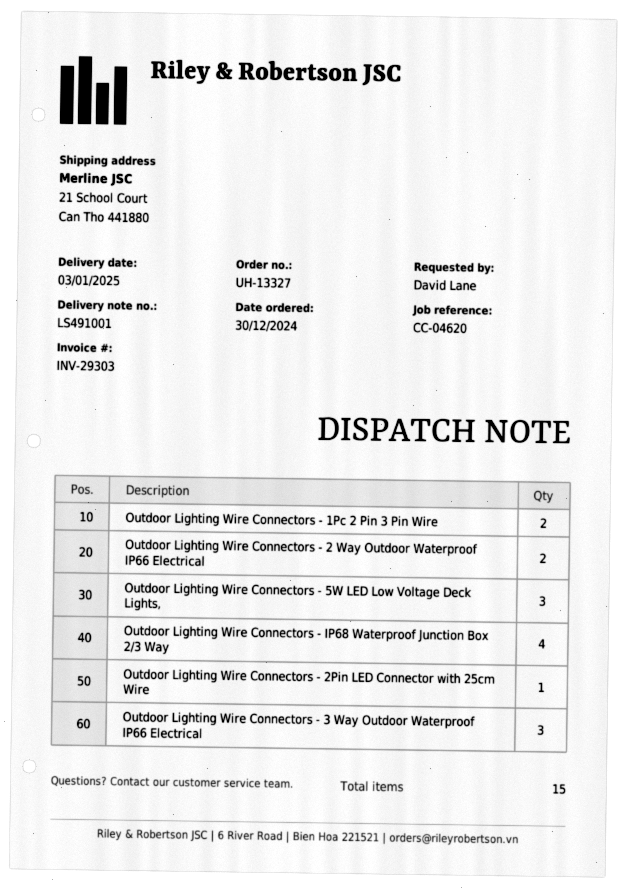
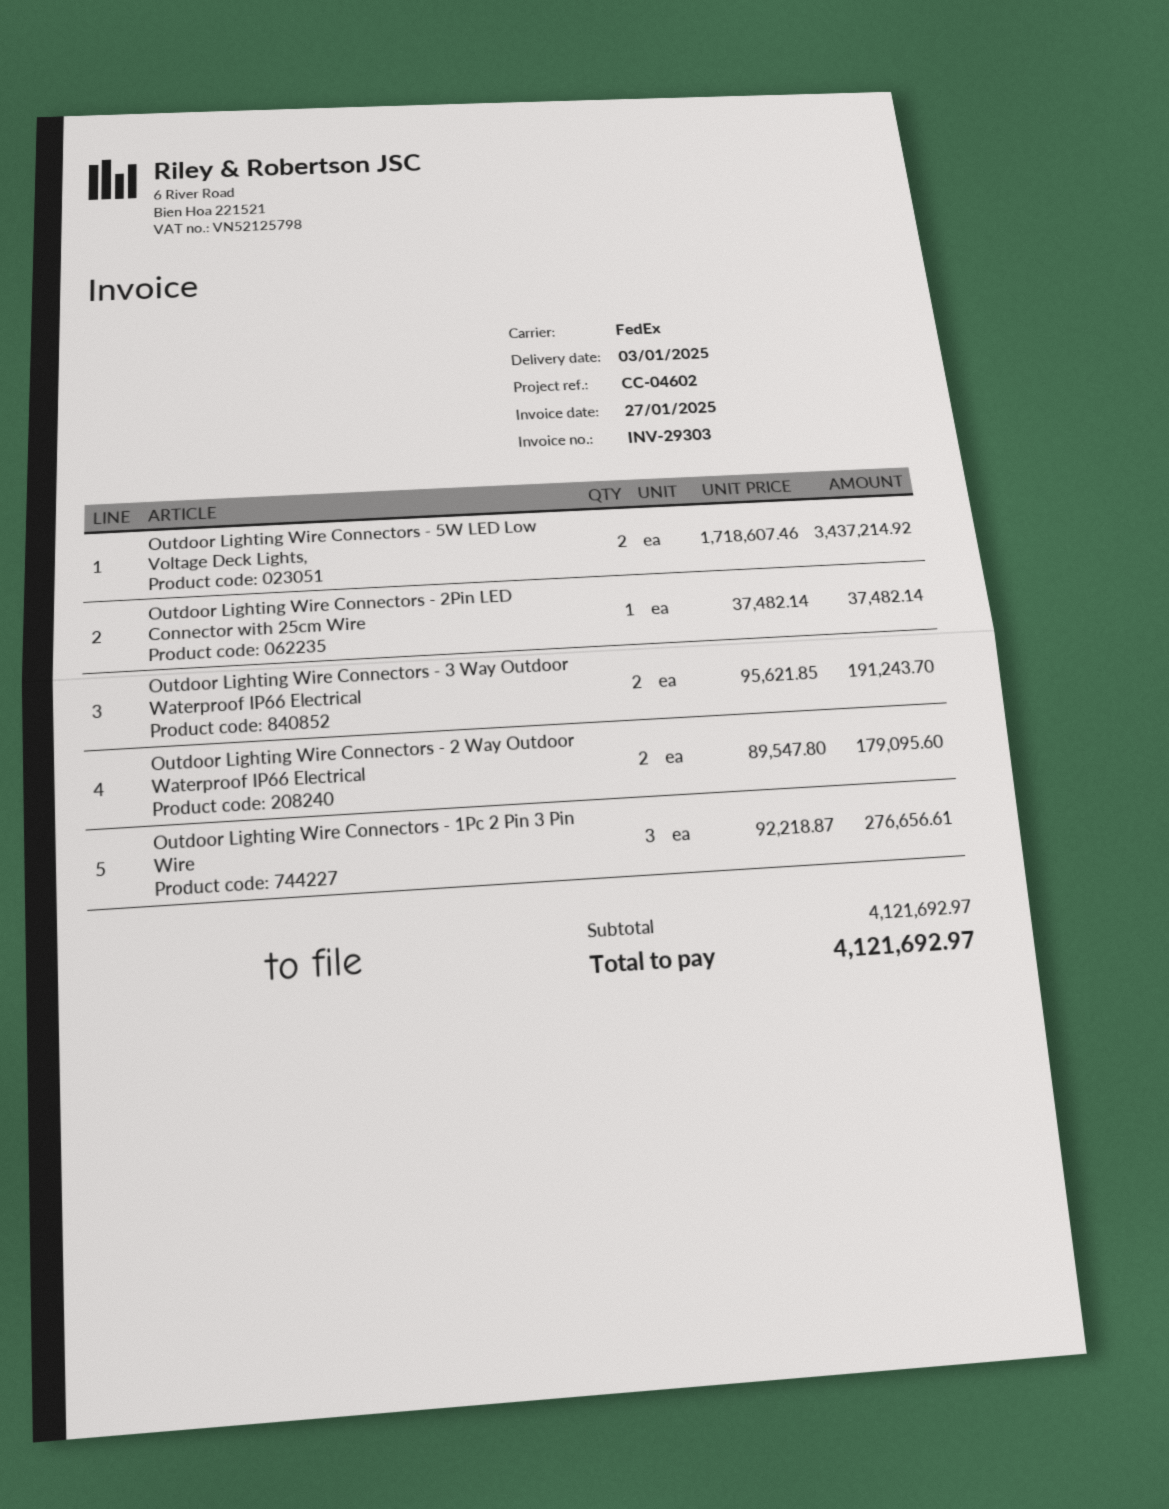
reference: CC-04620 -> CC-04602
Outdoor Lighting Wire Connectors - 1Pc 2 Pin 3 Pin Wire: 2 -> 3
Outdoor Lighting Wire Connectors - 5W LED Low Voltage Deck Lights,: 3 -> 2
Outdoor Lighting Wire Connectors - IP68 Waterproof Junction Box 2/3 Way: 4 -> none
Outdoor Lighting Wire Connectors - 3 Way Outdoor Waterproof IP66 Electrical: 3 -> 2

